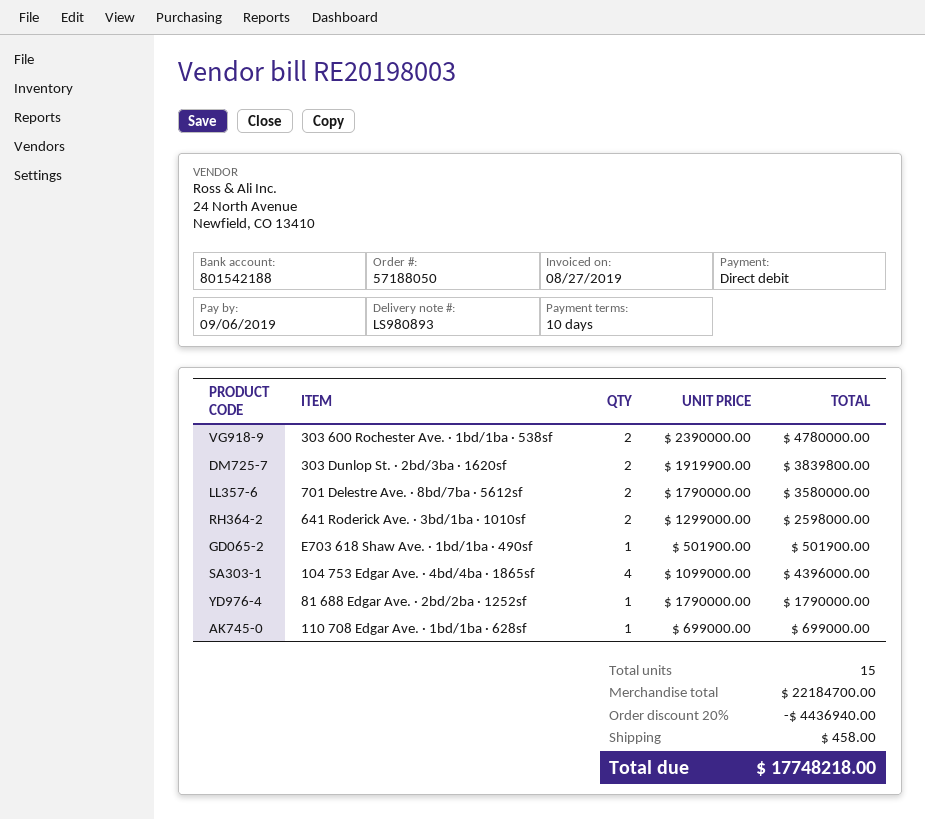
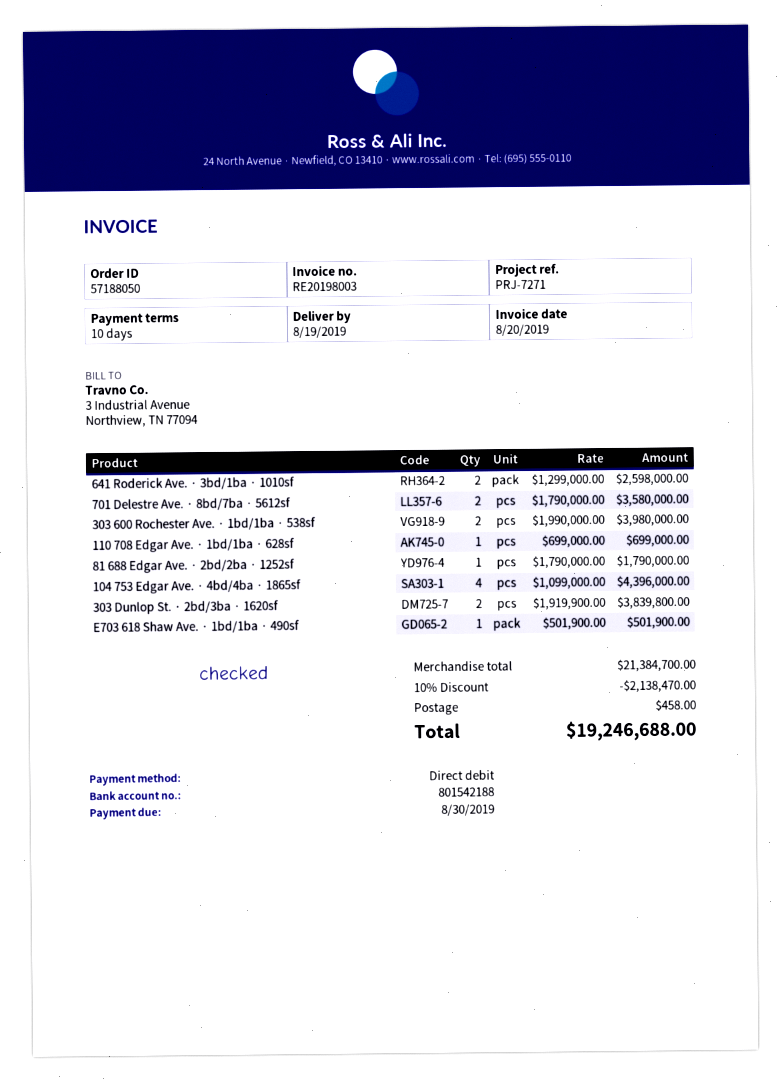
invoice date: 2019-08-27 -> 2019-08-20
due date: 2019-09-06 -> 2019-08-30
303 600 Rochester Ave. · 1bd/1ba · 538sf: 2 x 2390000.00 = 4780000.00 -> 2 x 1990000.00 = 3980000.00
subtotal: 22184700.00 -> 21384700.00
discount: 20% = 4436940.00 -> 10% = 2138470.00
total: 17748218.00 -> 19246688.00

